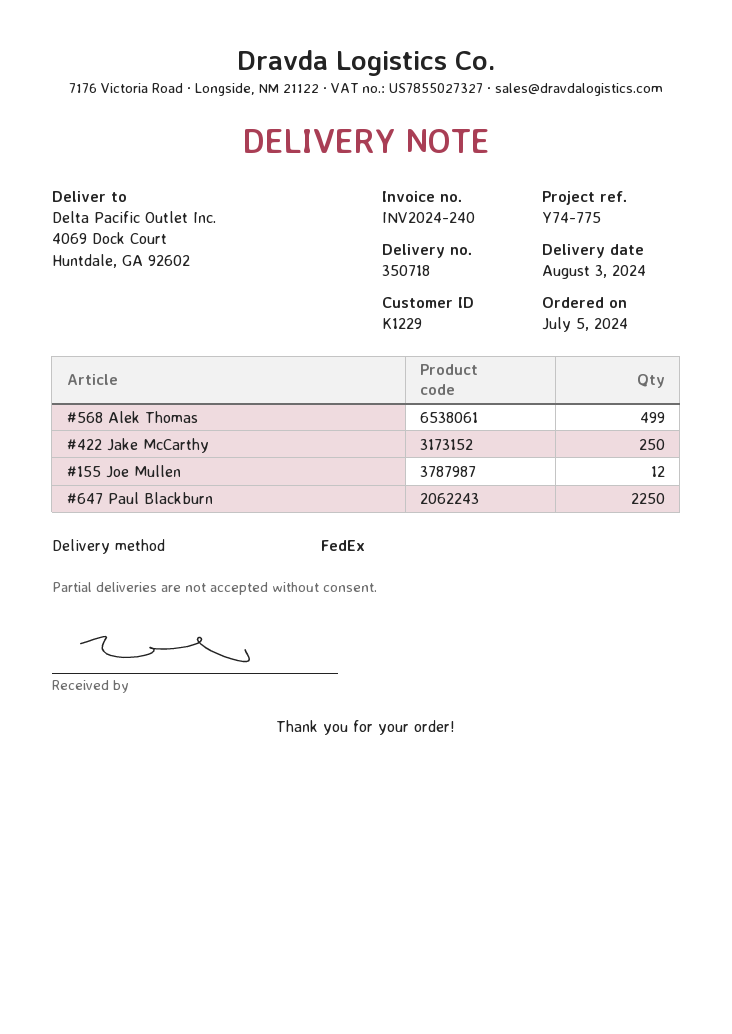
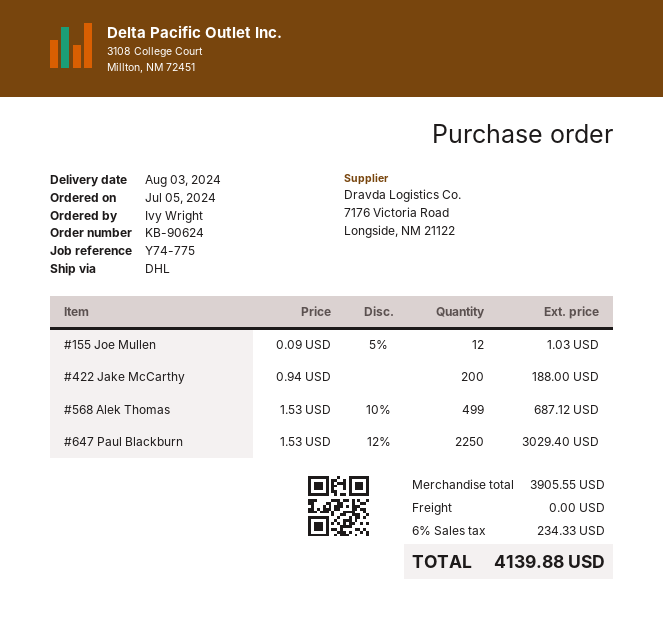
shipping method: FedEx -> DHL
#422 Jake McCarthy: 250 -> 200

